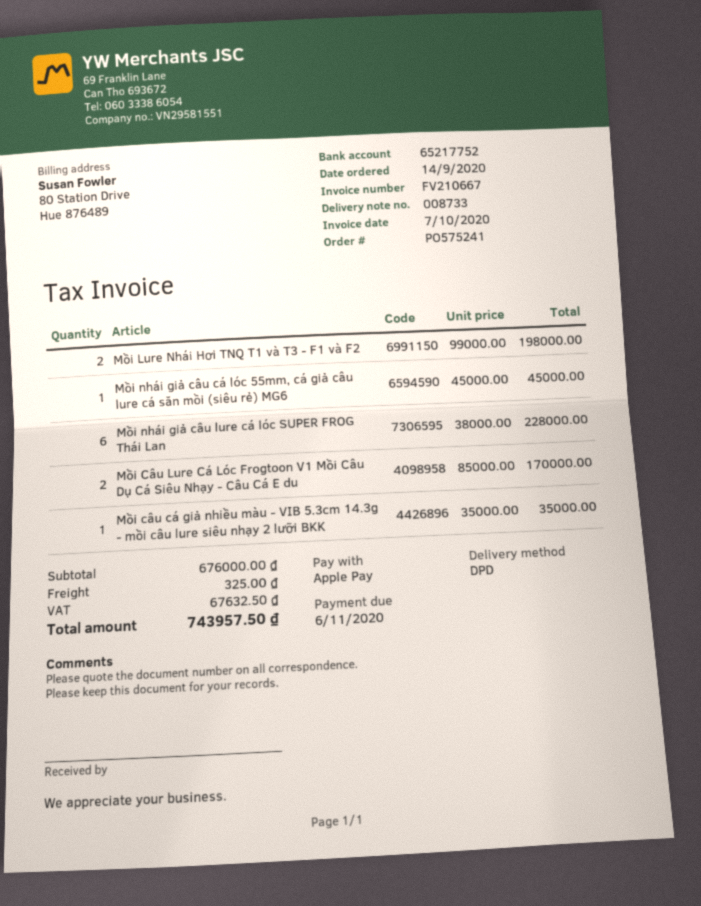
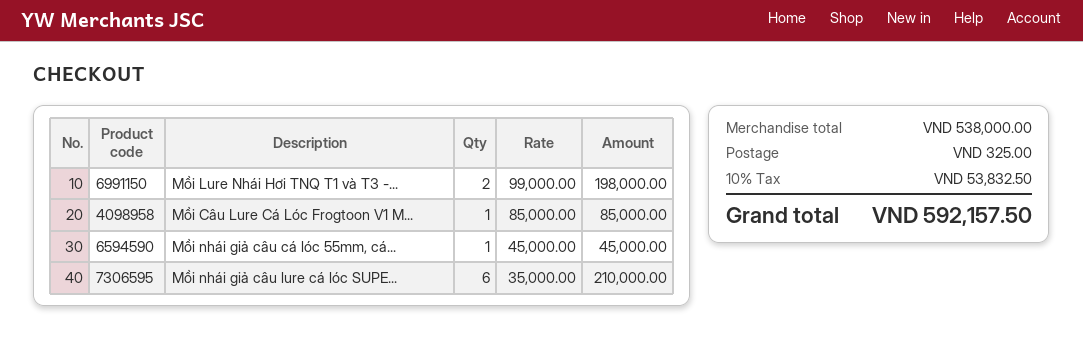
Mồi nhái giả câu lure cá lóc SUPER FROG Thái Lan: 6 x 38000.00 = 228000.00 -> 6 x 35000.00 = 210000.00
Mồi Câu Lure Cá Lóc Frogtoon V1 Mồi Câu Dụ Cá Siêu Nhạy - Câu Cá E du: 2 x 85000.00 = 170000.00 -> 1 x 85000.00 = 85000.00
Mồi câu cá giả nhiều màu - VIB 5.3cm 14.3g - mồi câu lure siêu nhạy 2 lưỡi BKK: 1 x 35000.00 = 35000.00 -> none
subtotal: 676000.00 -> 538000.00
tax: 67632.50 -> 53832.50
total: 743957.50 -> 592157.50

